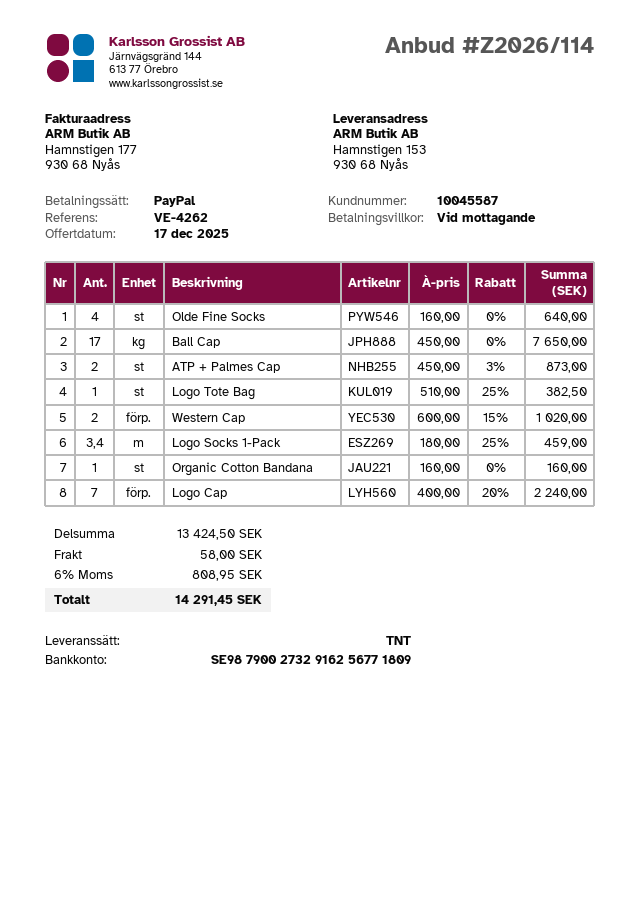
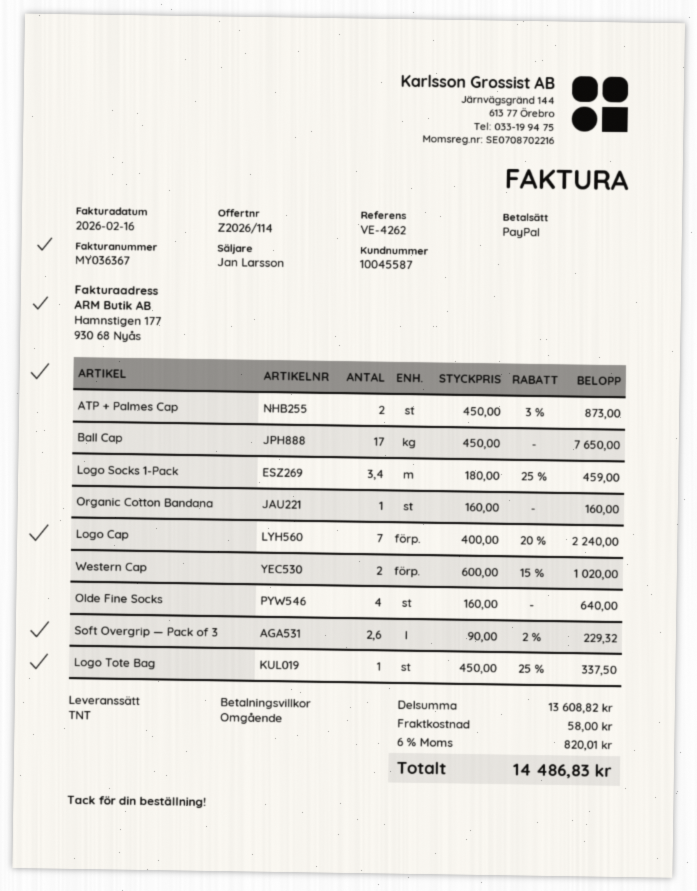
Logo Tote Bag: 1 x 510.00 - 25% = 382.50 -> 1 x 450.00 - 25% = 337.50
Soft Overgrip — Pack of 3: none -> 2.6 x 90.00 - 2% = 229.32
subtotal: 13424.50 -> 13608.82
tax: 6% = 808.95 -> 6% = 820.01
total: 14291.45 -> 14486.83

